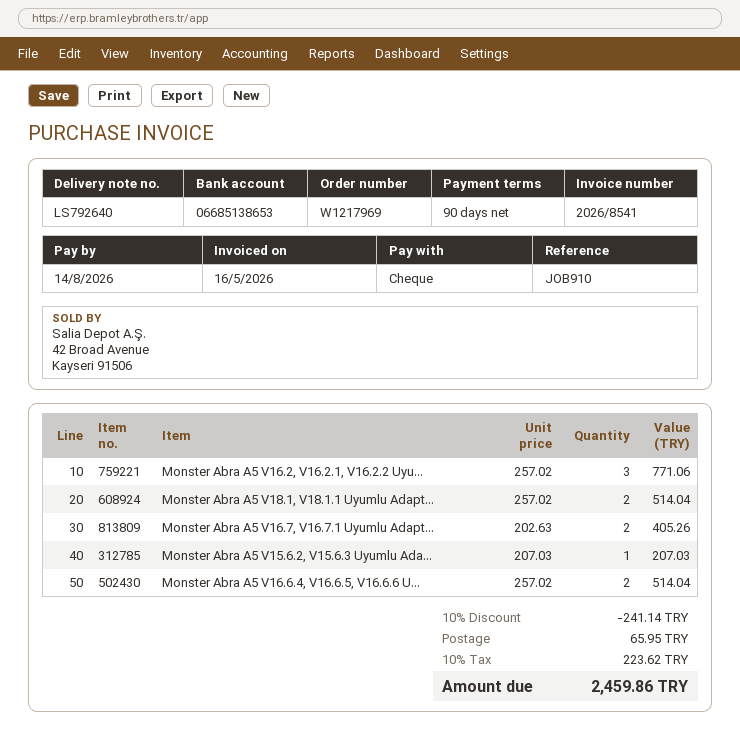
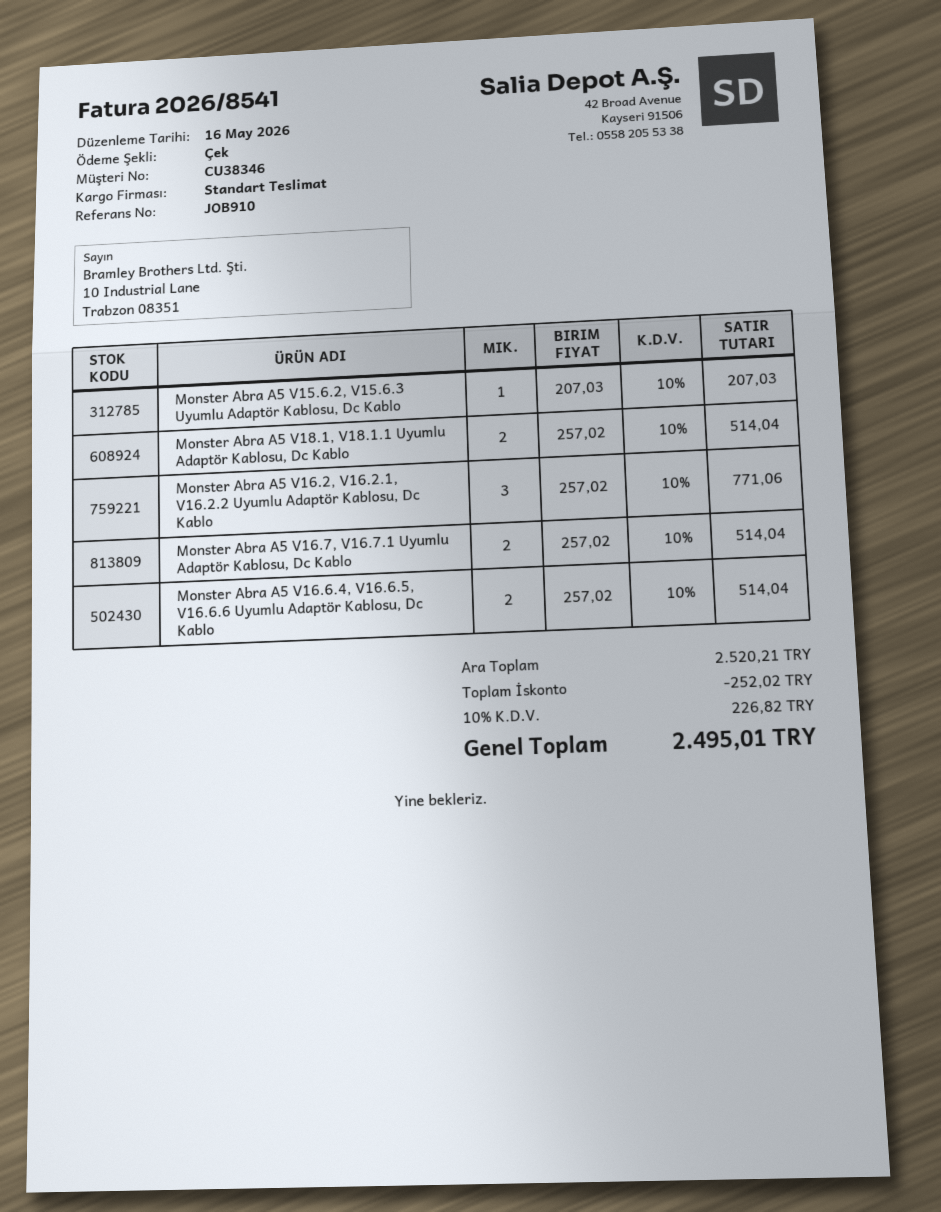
Monster Abra A5 V16.7, V16.7.1 Uyumlu Adapt...: 2 x 202.63 = 405.26 -> 2 x 257.02 = 514.04
discount: 241.14 -> 252.02
shipping: 65.95 -> none
tax: 10% = 223.62 -> 10% = 226.82
total: 2459.86 -> 2495.01

